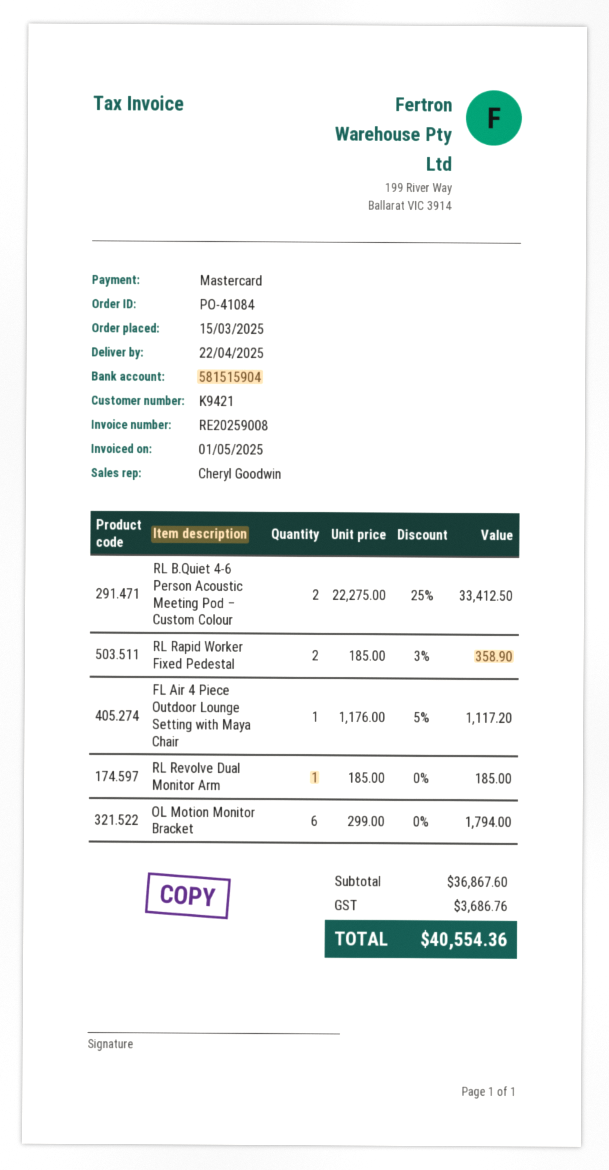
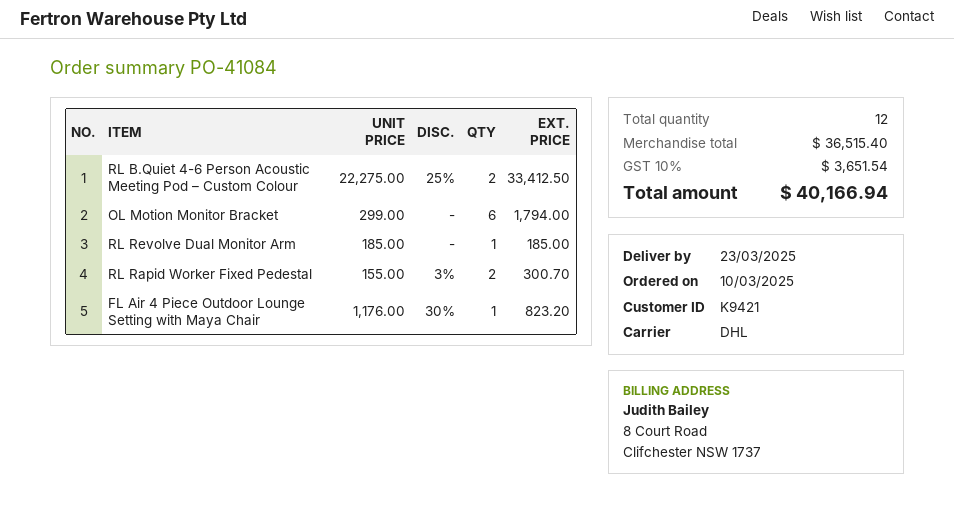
order date: 2025-03-15 -> 2025-03-10
delivery date: 2025-04-22 -> 2025-03-23
RL Rapid Worker Fixed Pedestal: 2 x 185.00 - 3% = 358.90 -> 2 x 155.00 - 3% = 300.70
FL Air 4 Piece Outdoor Lounge Setting with Maya Chair: 1 x 1176.00 - 5% = 1117.20 -> 1 x 1176.00 - 30% = 823.20
subtotal: 36867.60 -> 36515.40
tax: 3686.76 -> 3651.54
total: 40554.36 -> 40166.94

